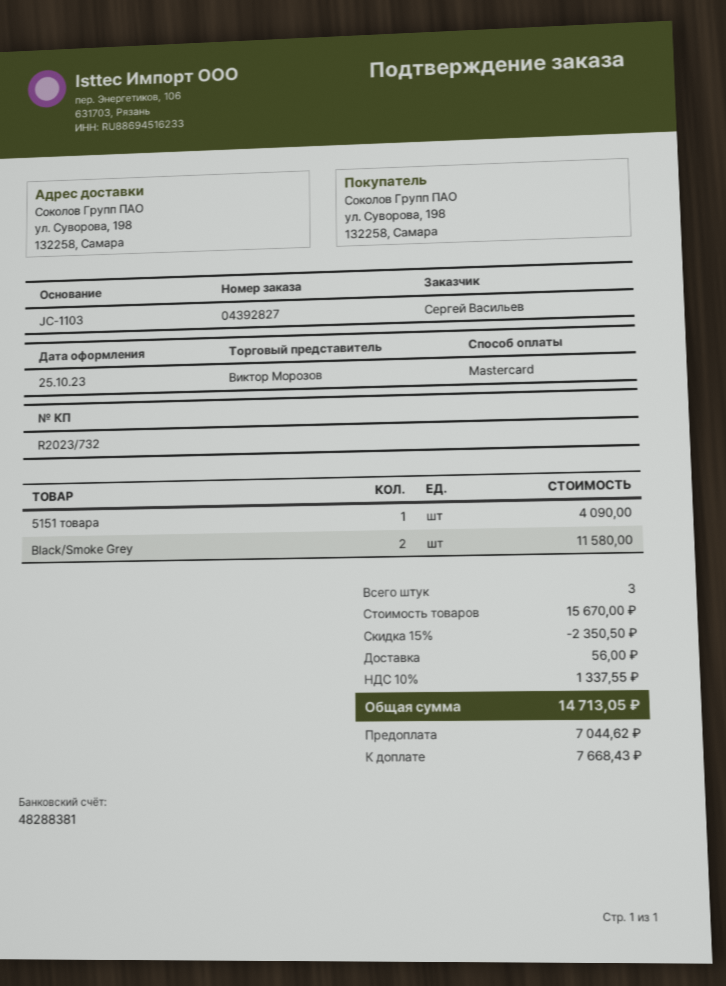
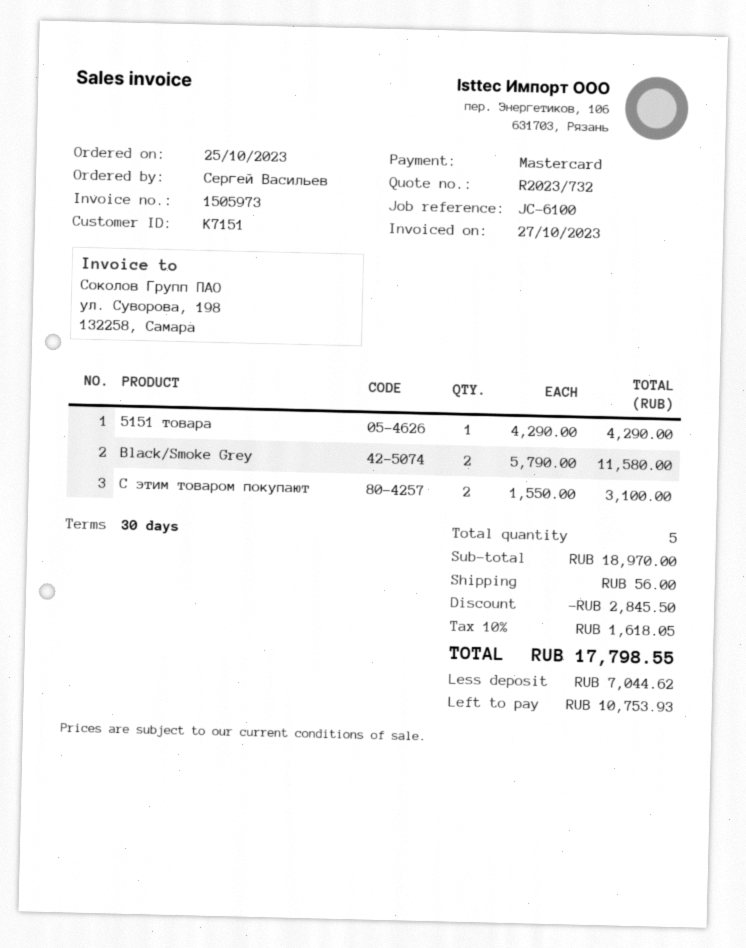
reference: JC-1103 -> JC-6100
5151 товара: 1 for 4090.00 -> 1 for 4290.00
С этим товаром покупают: none -> 2 for 3100.00
total quantity: 3 -> 5
subtotal: 15670.00 -> 18970.00
discount: 2350.50 -> 2845.50
tax: 10% = 1337.55 -> 10% = 1618.05
total: 14713.05 -> 17798.55
balance: 7668.43 -> 10753.93

